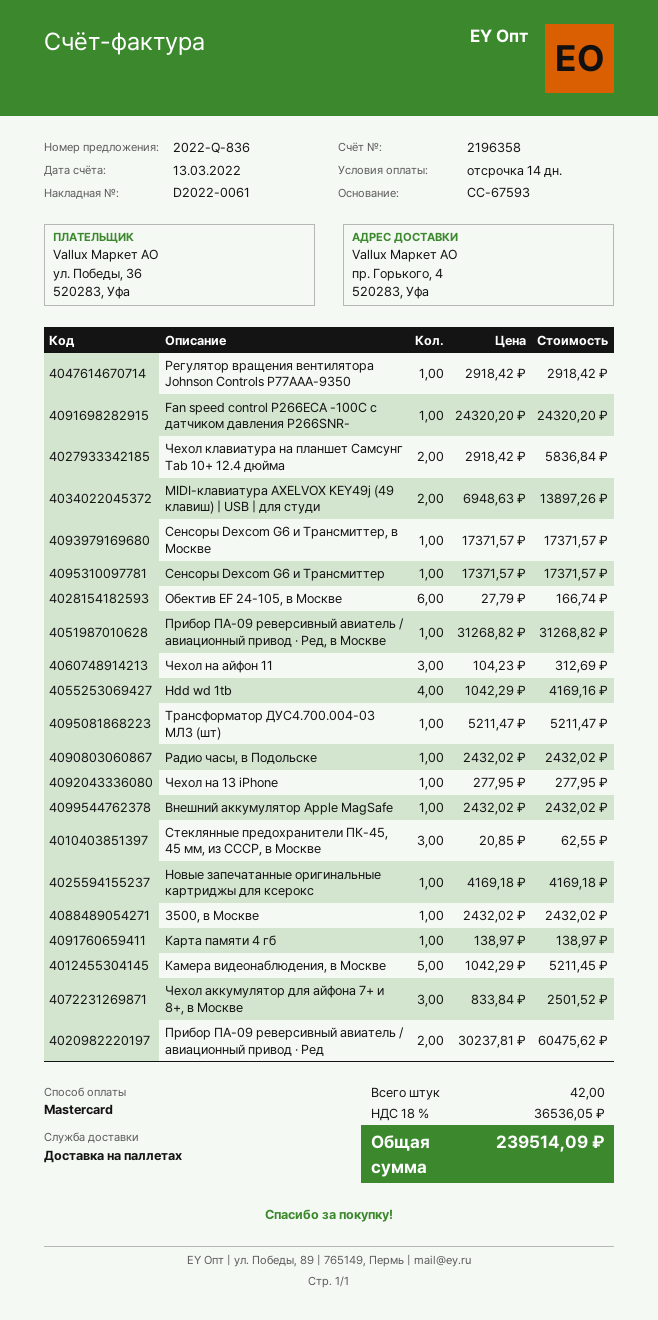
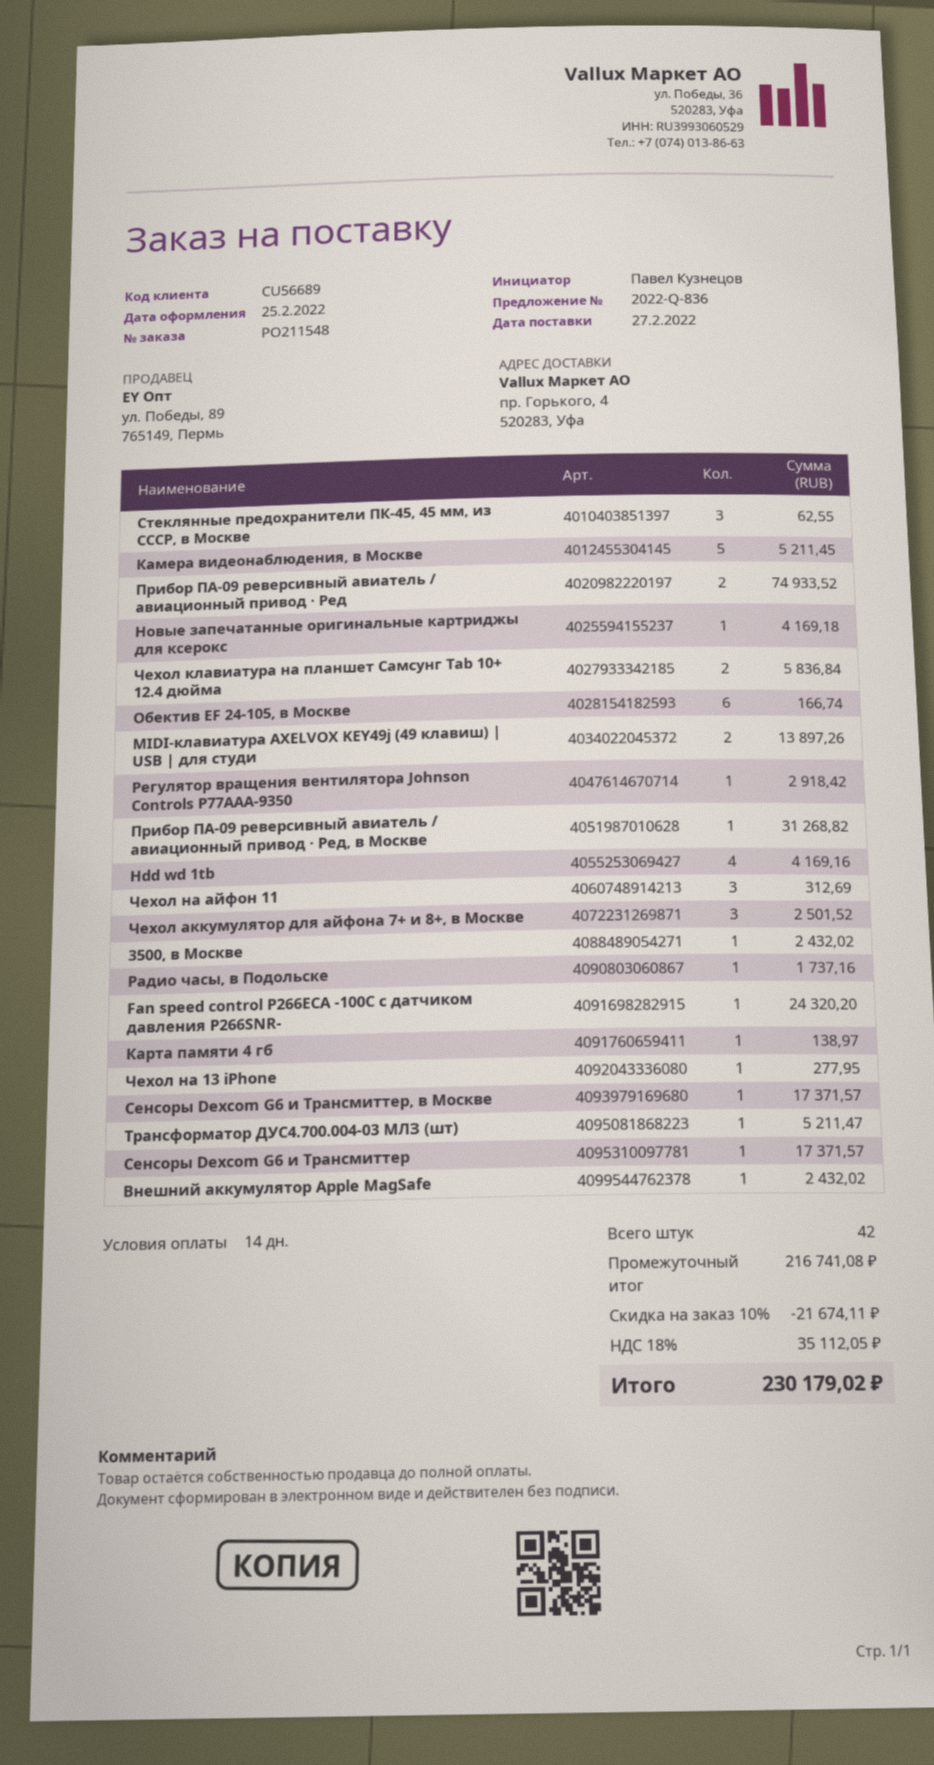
Радио часы, в Подольске: 1 for 2432.02 -> 1 for 1737.16
Прибор ПА-09 реверсивный авиатель / авиационный привод · Ред: 2 for 60475.62 -> 2 for 74933.52
discount: none -> 10% = 21674.11
tax: 18% = 36536.05 -> 18% = 35112.05
total: 239514.09 -> 230179.02

